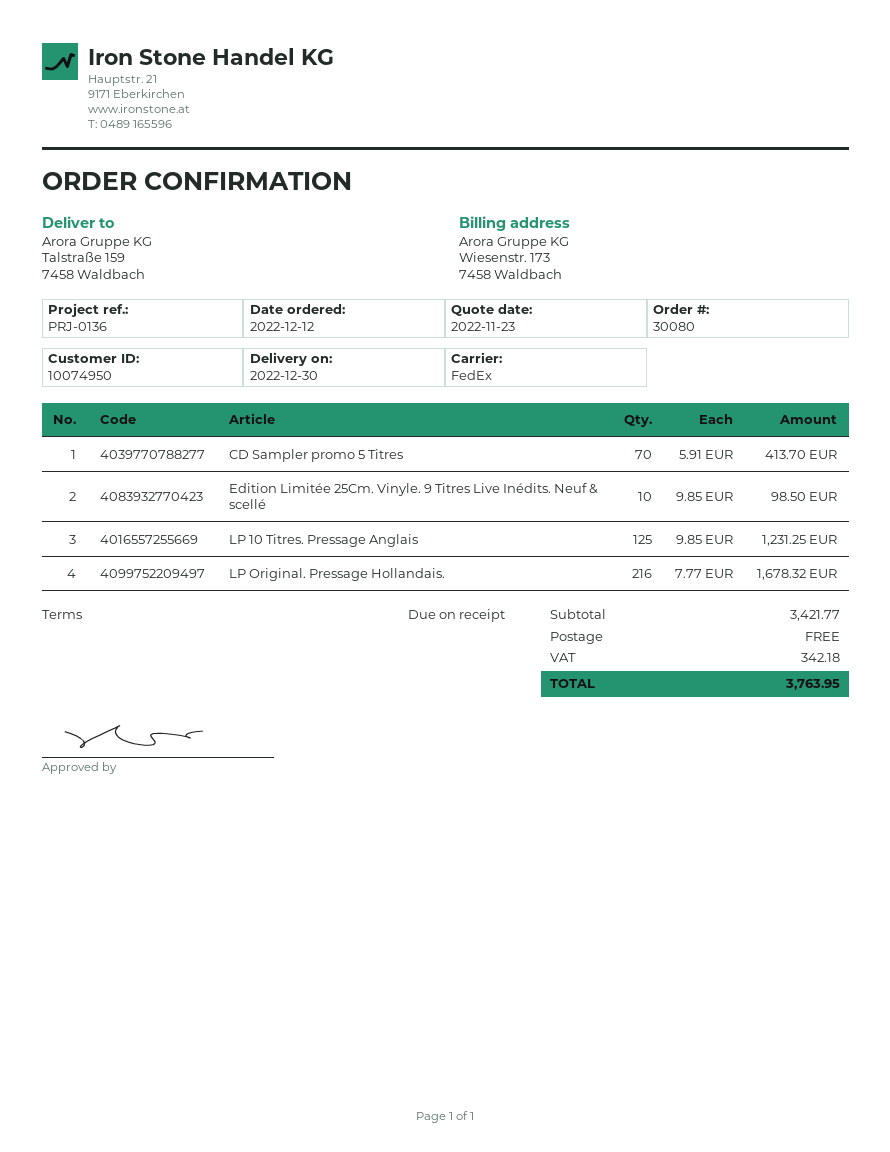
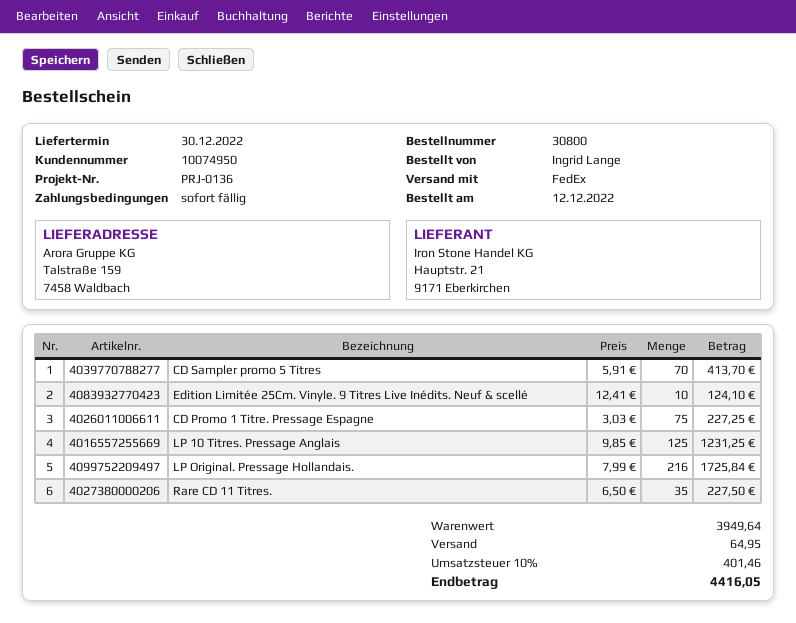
order number: 30080 -> 30800
Edition Limitée 25Cm. Vinyle. 9 Titres Live Inédits. Neuf & scellé: 10 x 9.85 = 98.50 -> 10 x 12.41 = 124.10
LP Original. Pressage Hollandais.: 216 x 7.77 = 1678.32 -> 216 x 7.99 = 1725.84
CD Promo 1 Titre. Pressage Espagne: none -> 75 x 3.03 = 227.25
Rare CD 11 Titres.: none -> 35 x 6.50 = 227.50
subtotal: 3421.77 -> 3949.64
shipping: 0.00 -> 64.95
tax: 342.18 -> 401.46
total: 3763.95 -> 4416.05

